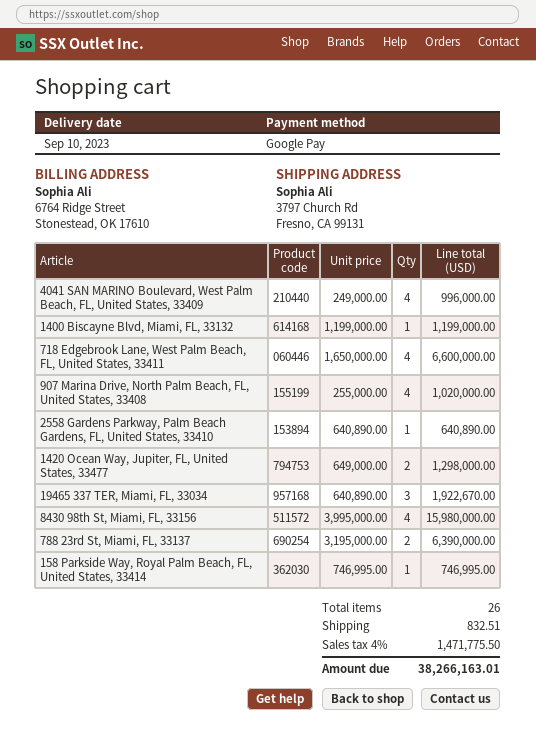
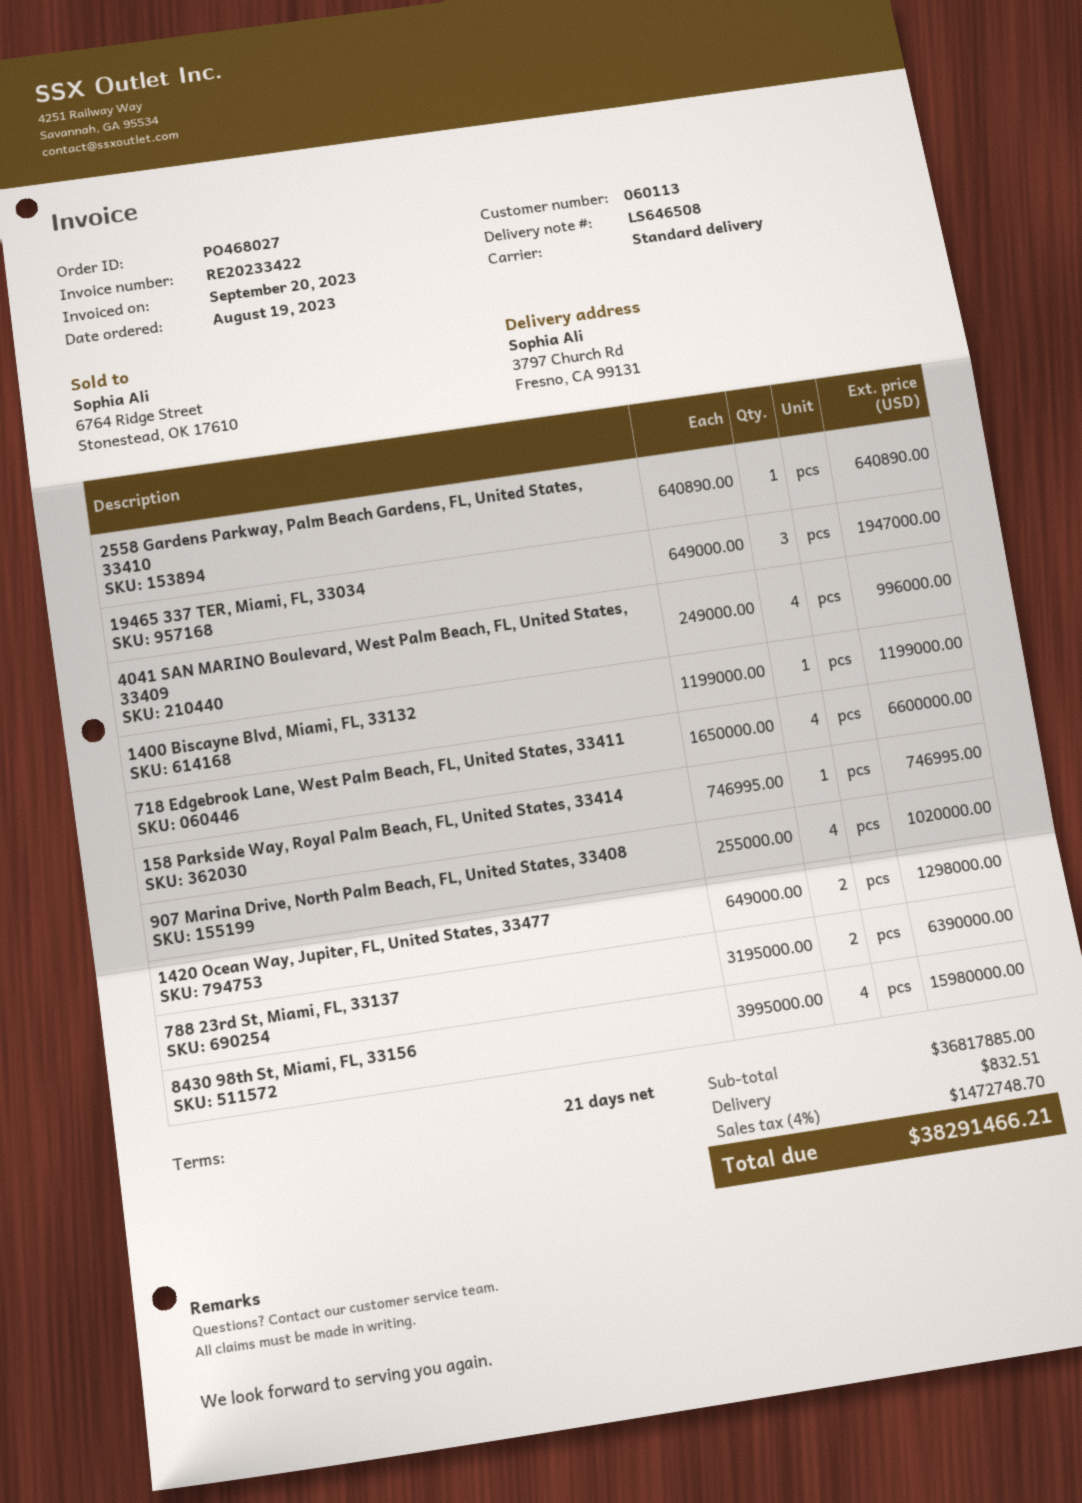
19465 337 TER, Miami, FL, 33034: 3 x 640890.00 = 1922670.00 -> 3 x 649000.00 = 1947000.00
tax: 4% = 1471775.50 -> 4% = 1472748.70
total: 38266163.01 -> 38291466.21

